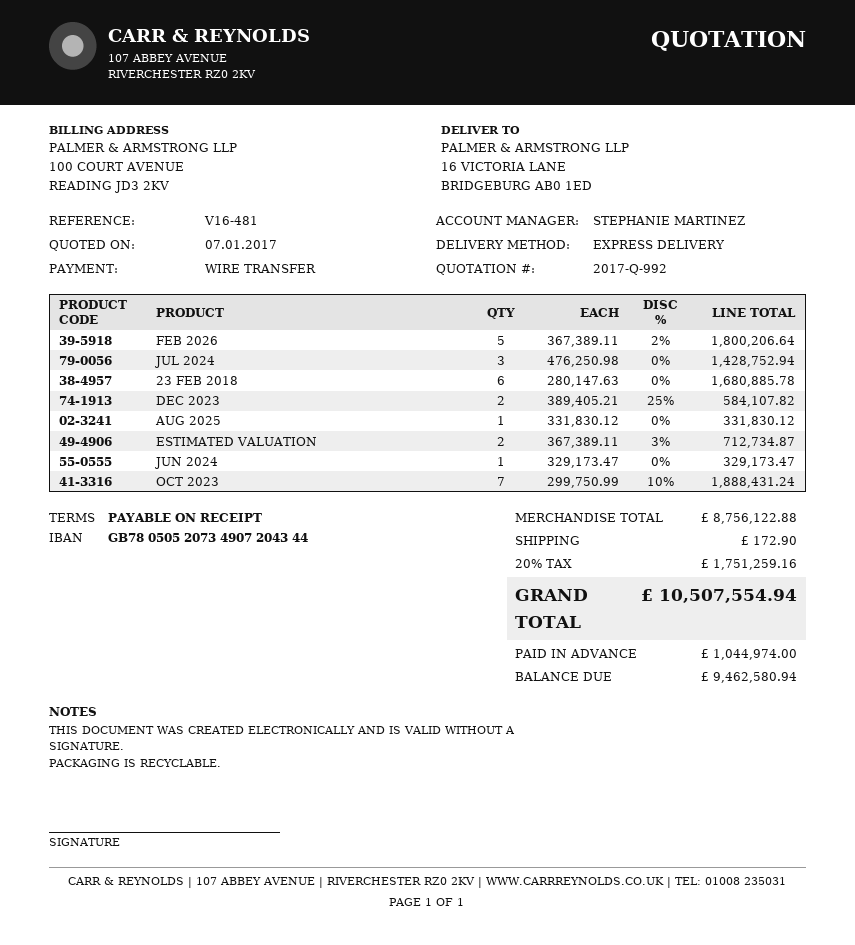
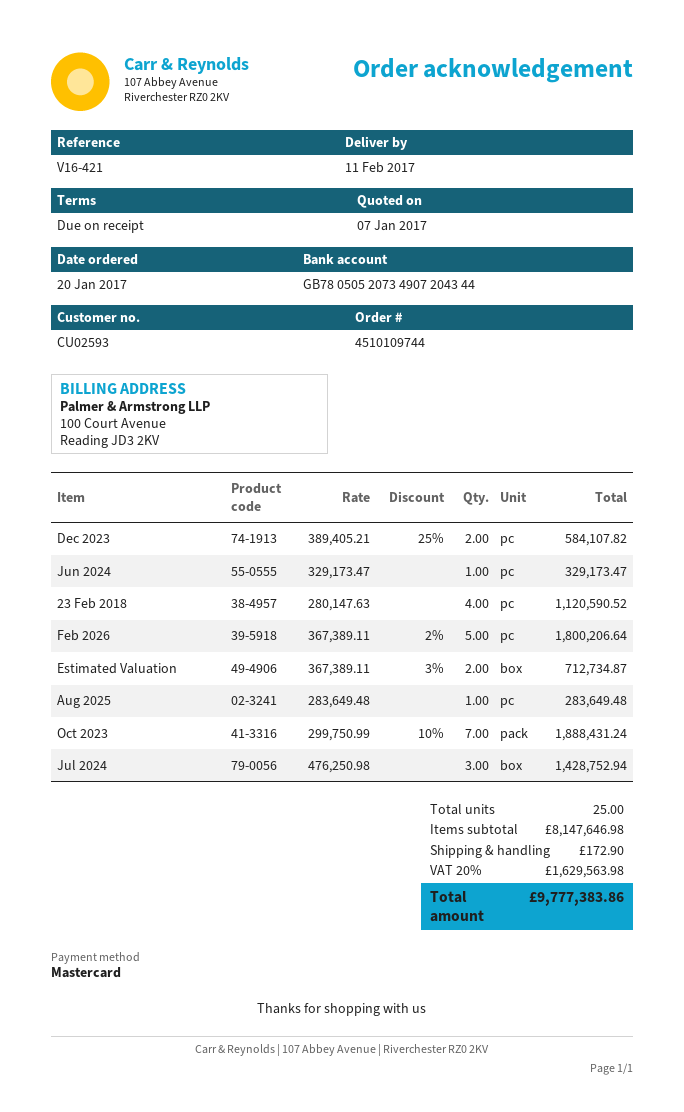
reference: V16-481 -> V16-421
payment method: bank transfer -> Mastercard
23 FEB 2018: 6 x 280147.63 = 1680885.78 -> 4 x 280147.63 = 1120590.52
AUG 2025: 1 x 331830.12 = 331830.12 -> 1 x 283649.48 = 283649.48
subtotal: 8756122.88 -> 8147646.98
tax: 20% = 1751259.16 -> 20% = 1629563.98
total: 10507554.94 -> 9777383.86

